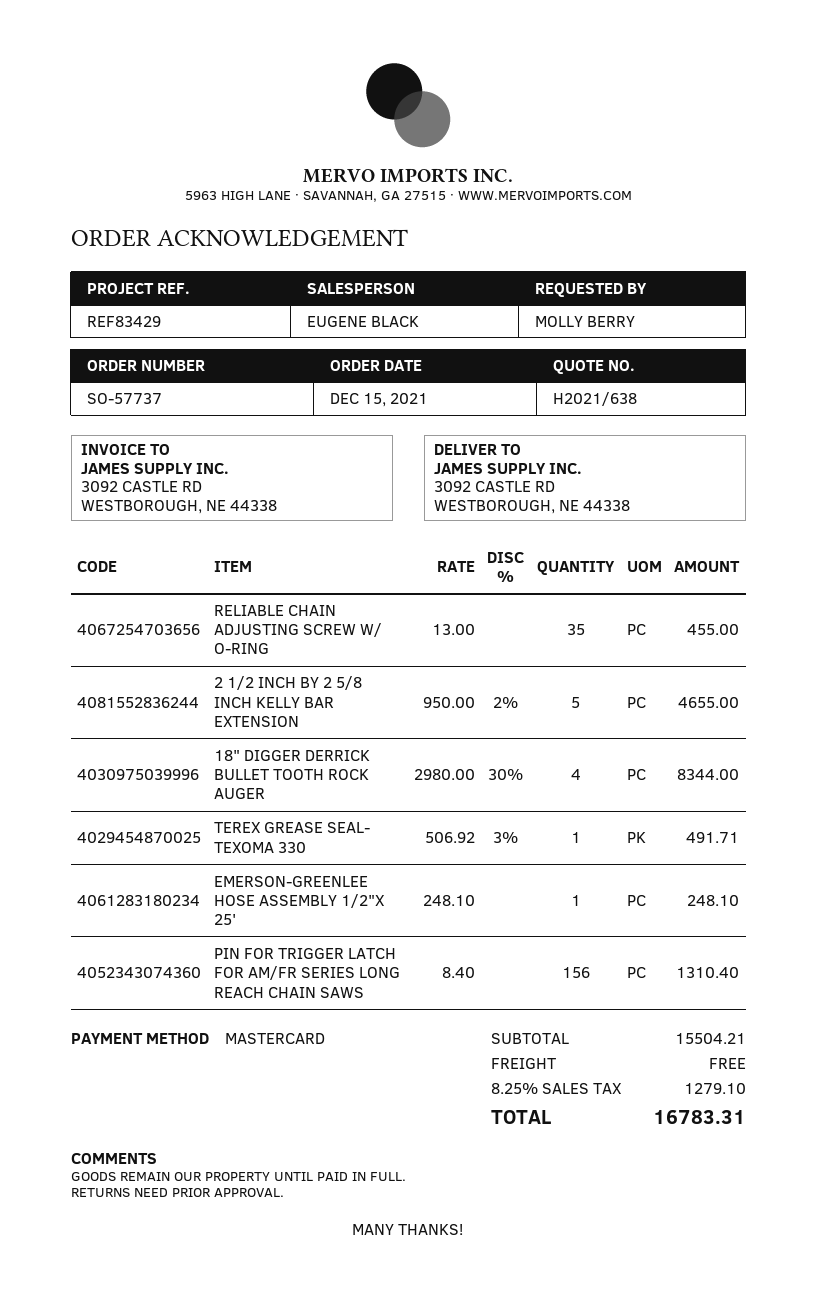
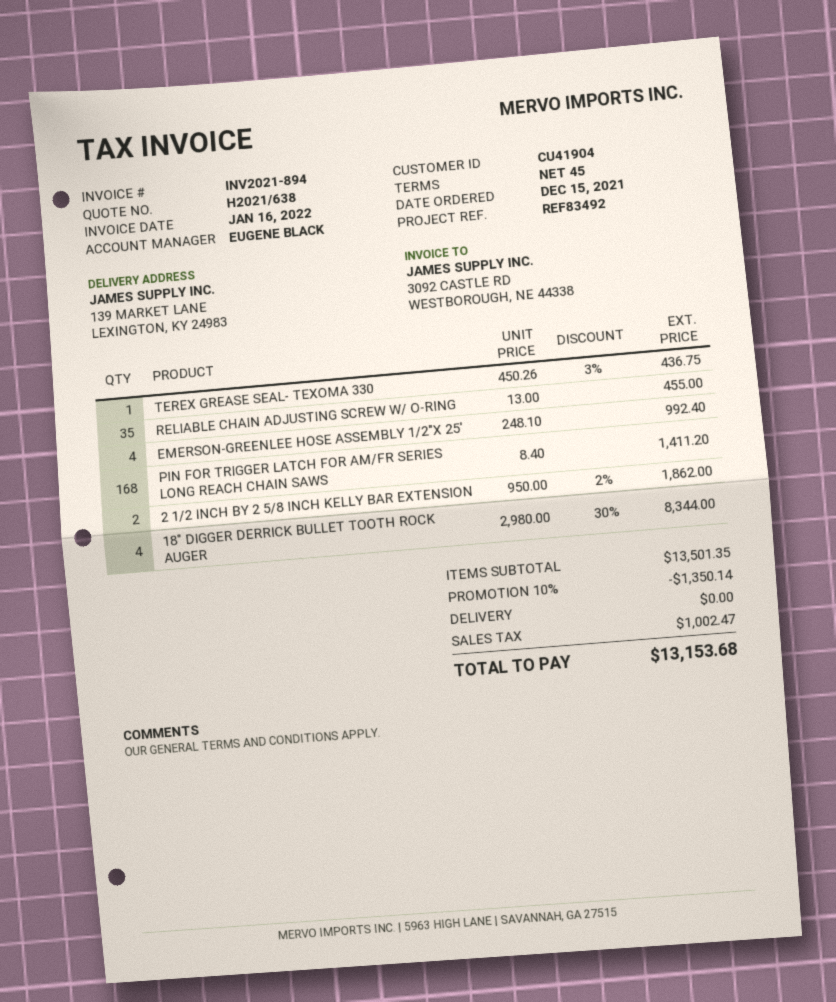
reference: REF83429 -> REF83492
ship to: 3092 CASTLE RD, WESTBOROUGH, NE 44338 -> 139 MARKET LANE, LEXINGTON, KY 24983
2 1/2 INCH BY 2 5/8 INCH KELLY BAR EXTENSION: 5 x 950.00 - 2% = 4655.00 -> 2 x 950.00 - 2% = 1862.00
TEREX GREASE SEAL- TEXOMA 330: 1 x 506.92 - 3% = 491.71 -> 1 x 450.26 - 3% = 436.75
EMERSON-GREENLEE HOSE ASSEMBLY 1/2"X 25': 1 x 248.10 = 248.10 -> 4 x 248.10 = 992.40
PIN FOR TRIGGER LATCH FOR AM/FR SERIES LONG REACH CHAIN SAWS: 156 x 8.40 = 1310.40 -> 168 x 8.40 = 1411.20
subtotal: 15504.21 -> 13501.35
discount: none -> 10% = 1350.14
tax: 1279.10 -> 1002.47
total: 16783.31 -> 13153.68

